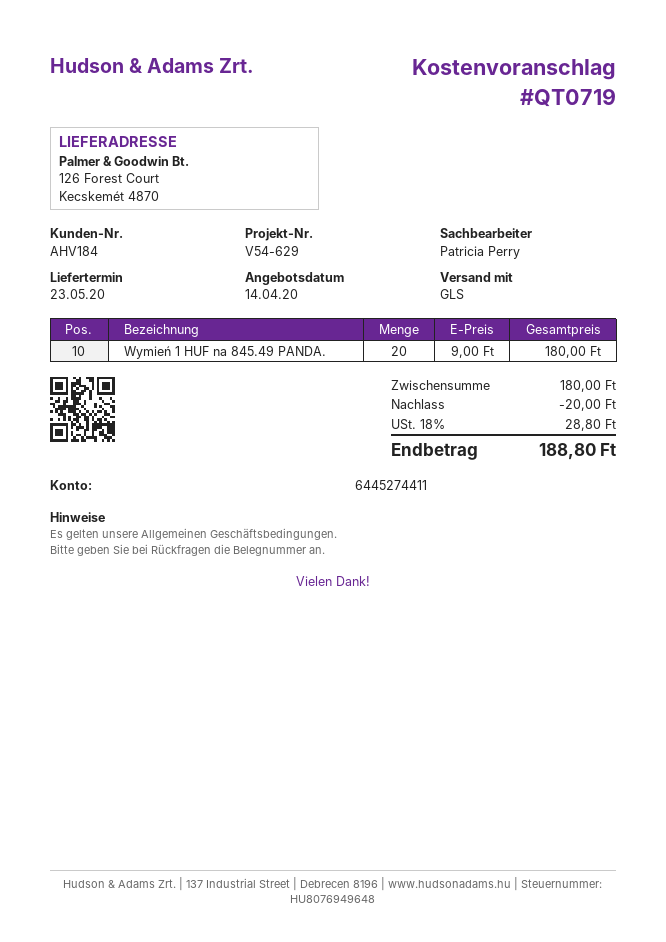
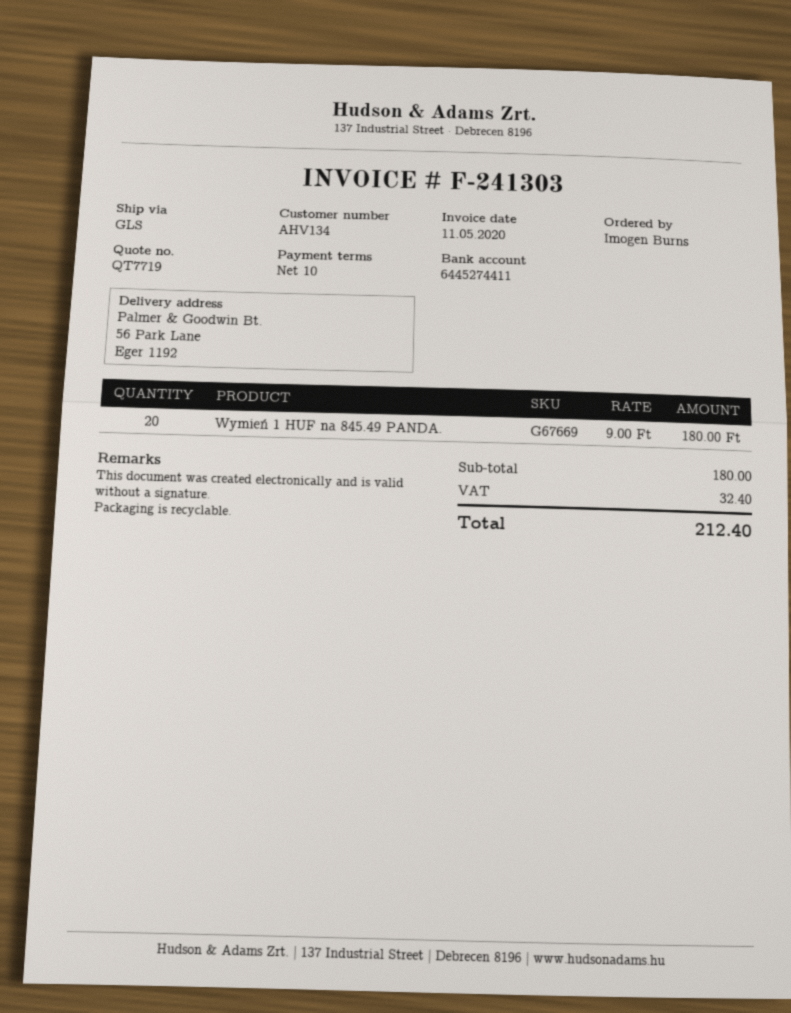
quote number: QT0719 -> QT7719
customer number: AHV184 -> AHV134
ship to: 126 Forest Court, Kecskemét 4870 -> 56 Park Lane, Eger 1192
discount: 20.00 -> none
tax: 28.80 -> 32.40
total: 188.80 -> 212.40

